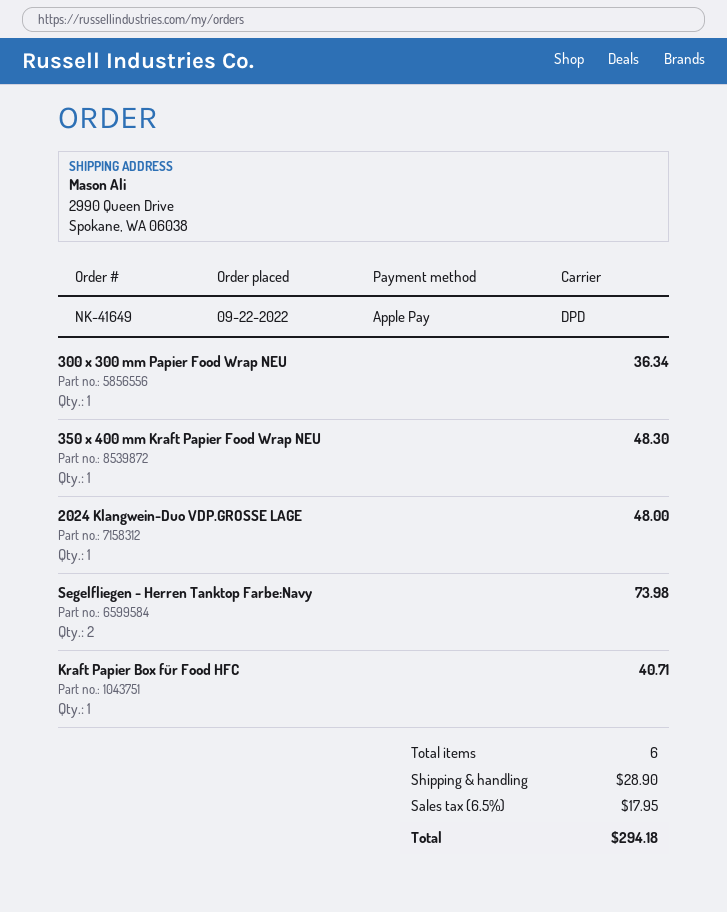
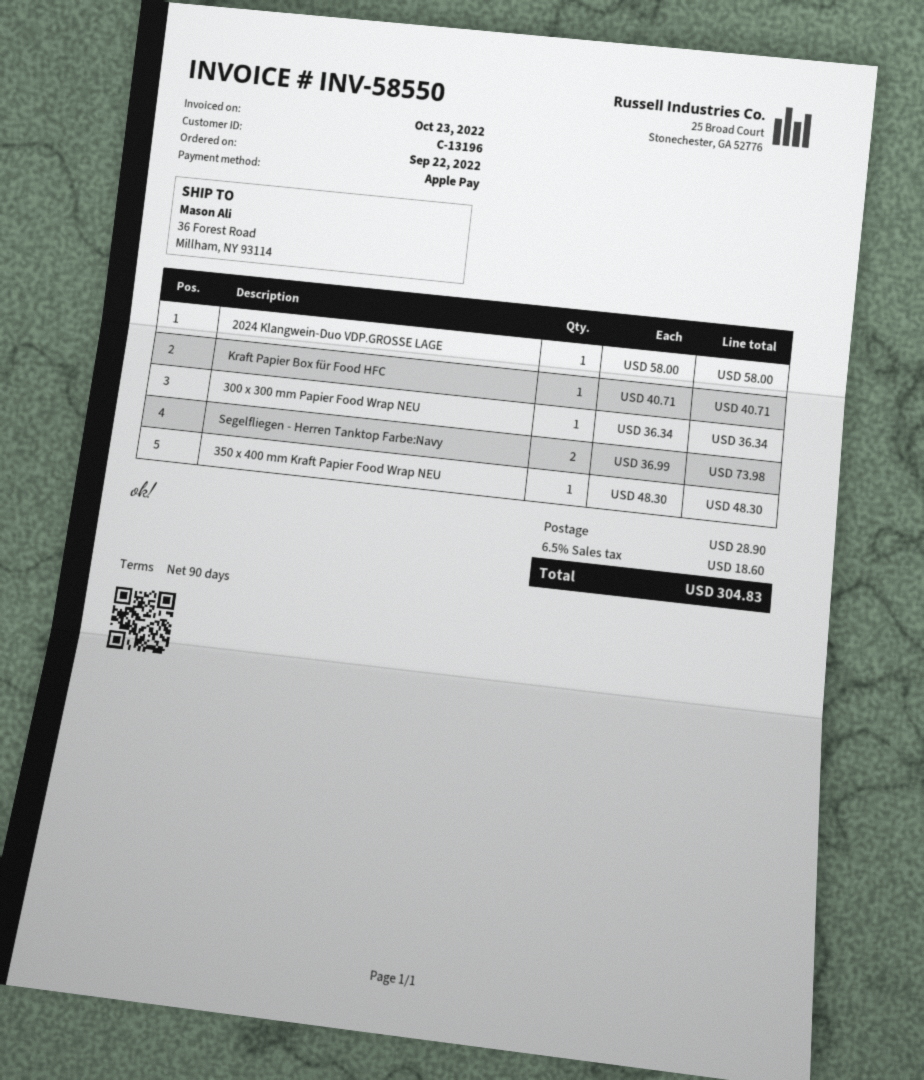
ship to: 2990 Queen Drive, Spokane, WA 06038 -> 36 Forest Road, Millham, NY 93114
2024 Klangwein-Duo VDP.GROSSE LAGE: 1 for 48.00 -> 1 for 58.00
tax: 6.5% = 17.95 -> 6.5% = 18.60
total: 294.18 -> 304.83

